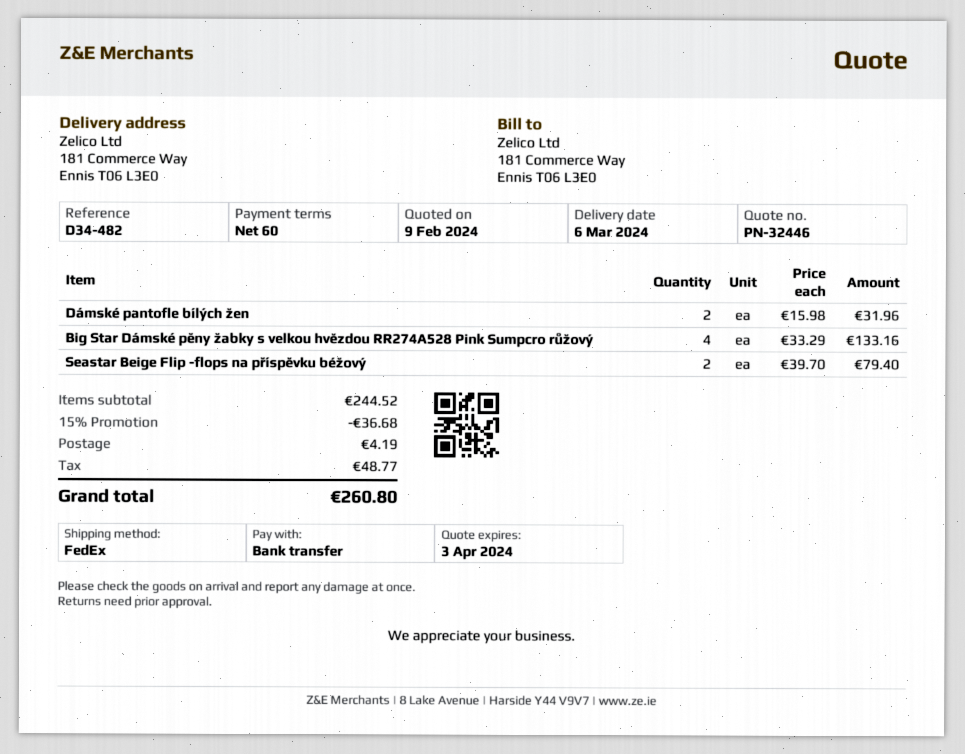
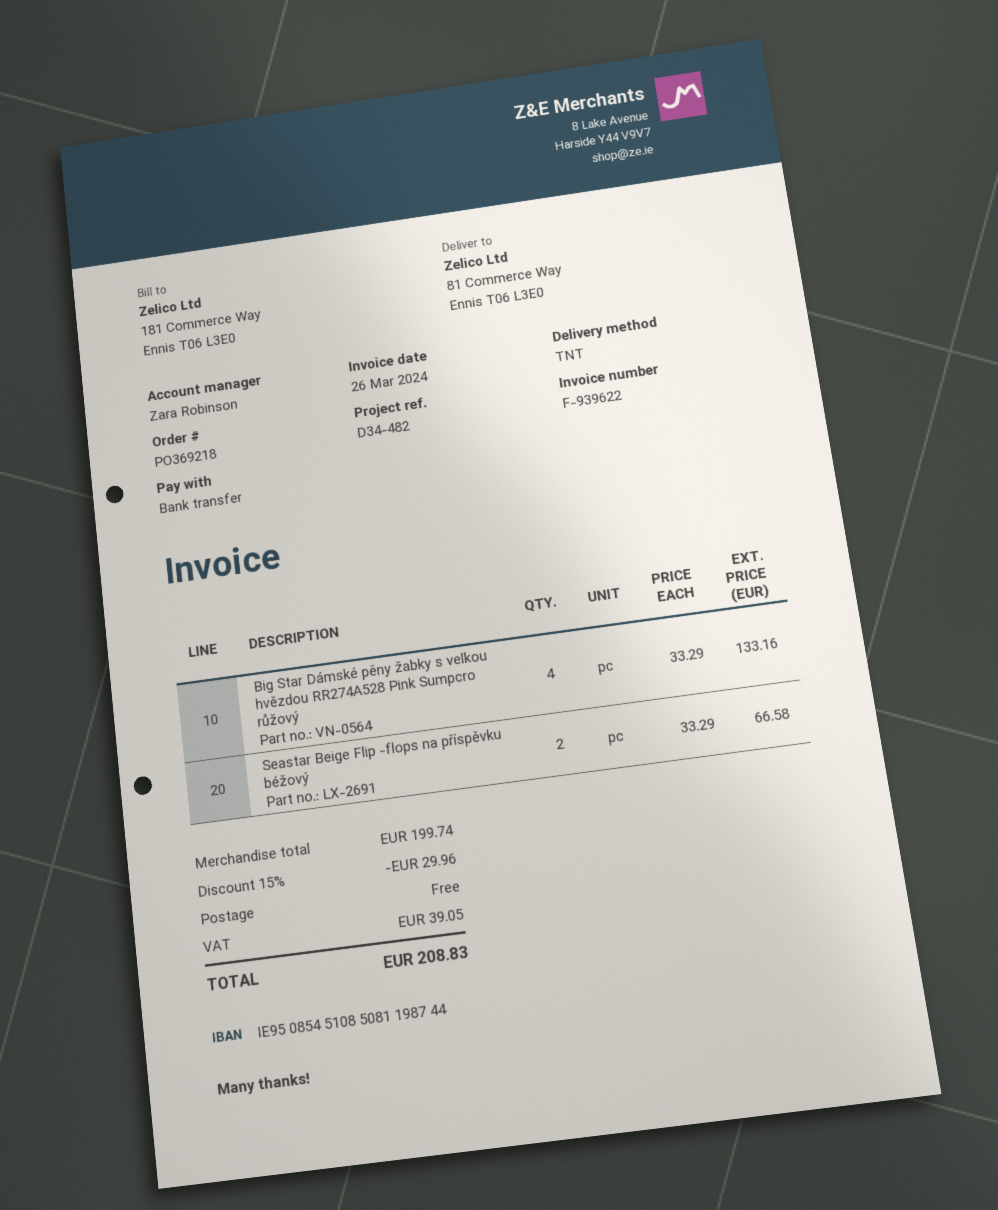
shipping method: FedEx -> TNT
ship to: 181 Commerce Way, Ennis T06 L3E0 -> 81 Commerce Way, Ennis T06 L3E0
Dámské pantofle bílých žen: 2 x 15.98 = 31.96 -> none
Seastar Beige Flip -flops na příspěvku béžový: 2 x 39.70 = 79.40 -> 2 x 33.29 = 66.58
subtotal: 244.52 -> 199.74
discount: 15% = 36.68 -> 15% = 29.96
shipping: 4.19 -> 0.00
tax: 48.77 -> 39.05
total: 260.80 -> 208.83

